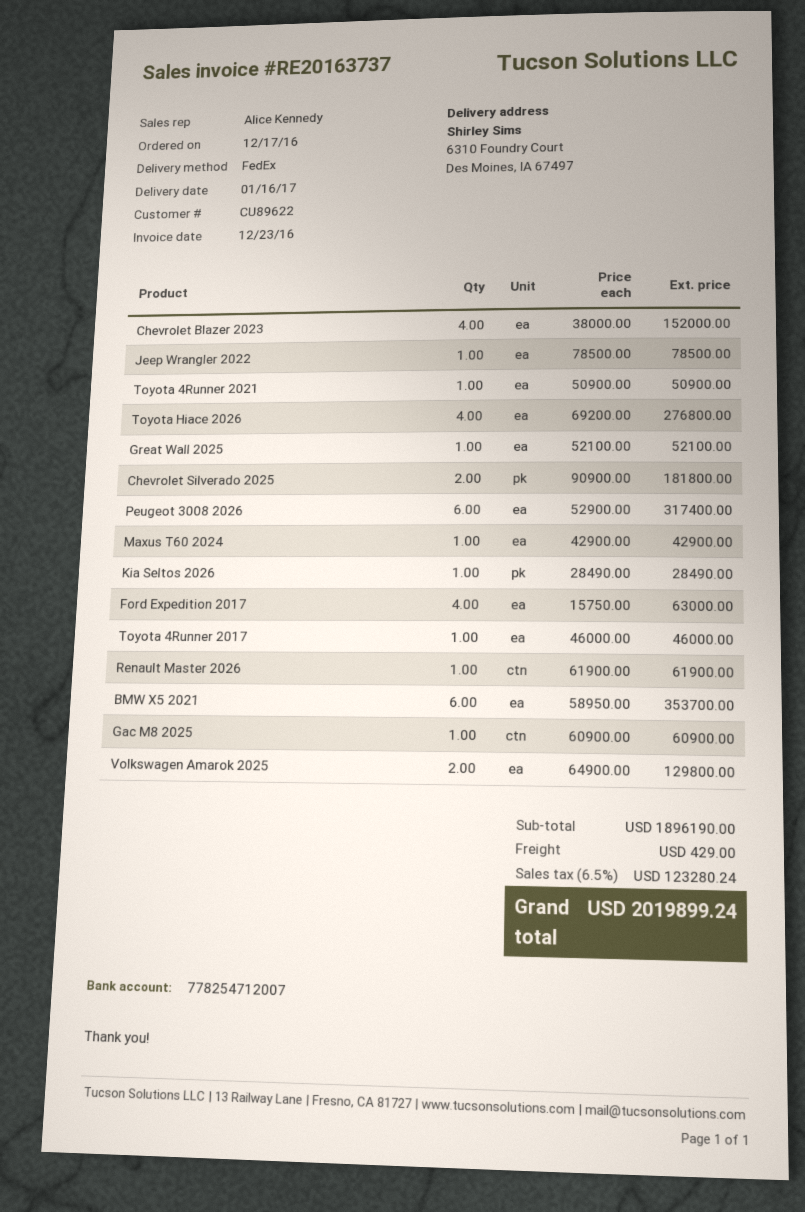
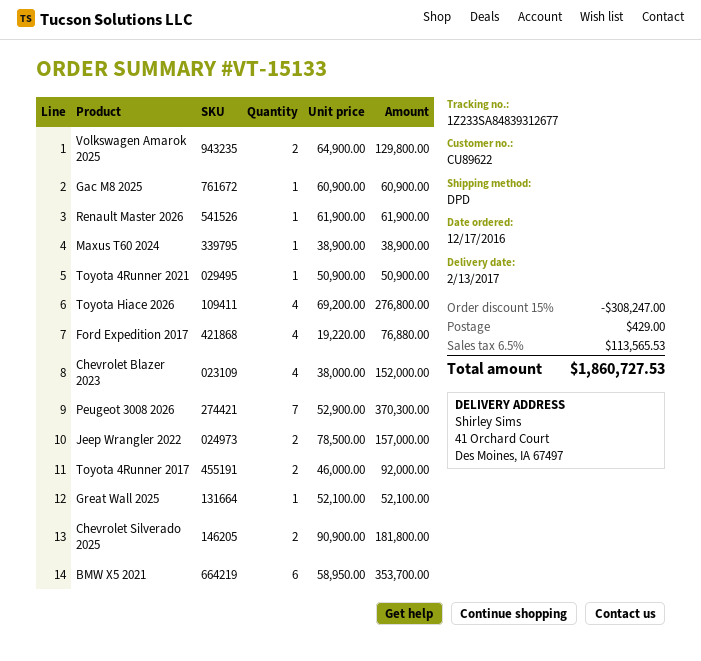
delivery date: 2017-01-16 -> 2017-02-13
shipping method: FedEx -> DPD
ship to: 6310 Foundry Court, Des Moines, IA 67497 -> 41 Orchard Court, Des Moines, IA 67497
Jeep Wrangler 2022: 1 x 78500.00 = 78500.00 -> 2 x 78500.00 = 157000.00
Peugeot 3008 2026: 6 x 52900.00 = 317400.00 -> 7 x 52900.00 = 370300.00
Maxus T60 2024: 1 x 42900.00 = 42900.00 -> 1 x 38900.00 = 38900.00
Kia Seltos 2026: 1 x 28490.00 = 28490.00 -> none
Ford Expedition 2017: 4 x 15750.00 = 63000.00 -> 4 x 19220.00 = 76880.00
Toyota 4Runner 2017: 1 x 46000.00 = 46000.00 -> 2 x 46000.00 = 92000.00
discount: none -> 15% = 308247.00
tax: 6.5% = 123280.24 -> 6.5% = 113565.53
total: 2019899.24 -> 1860727.53

